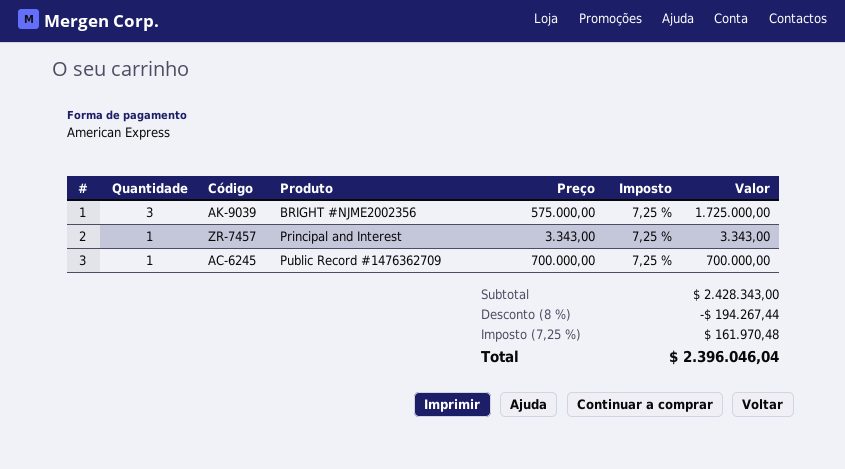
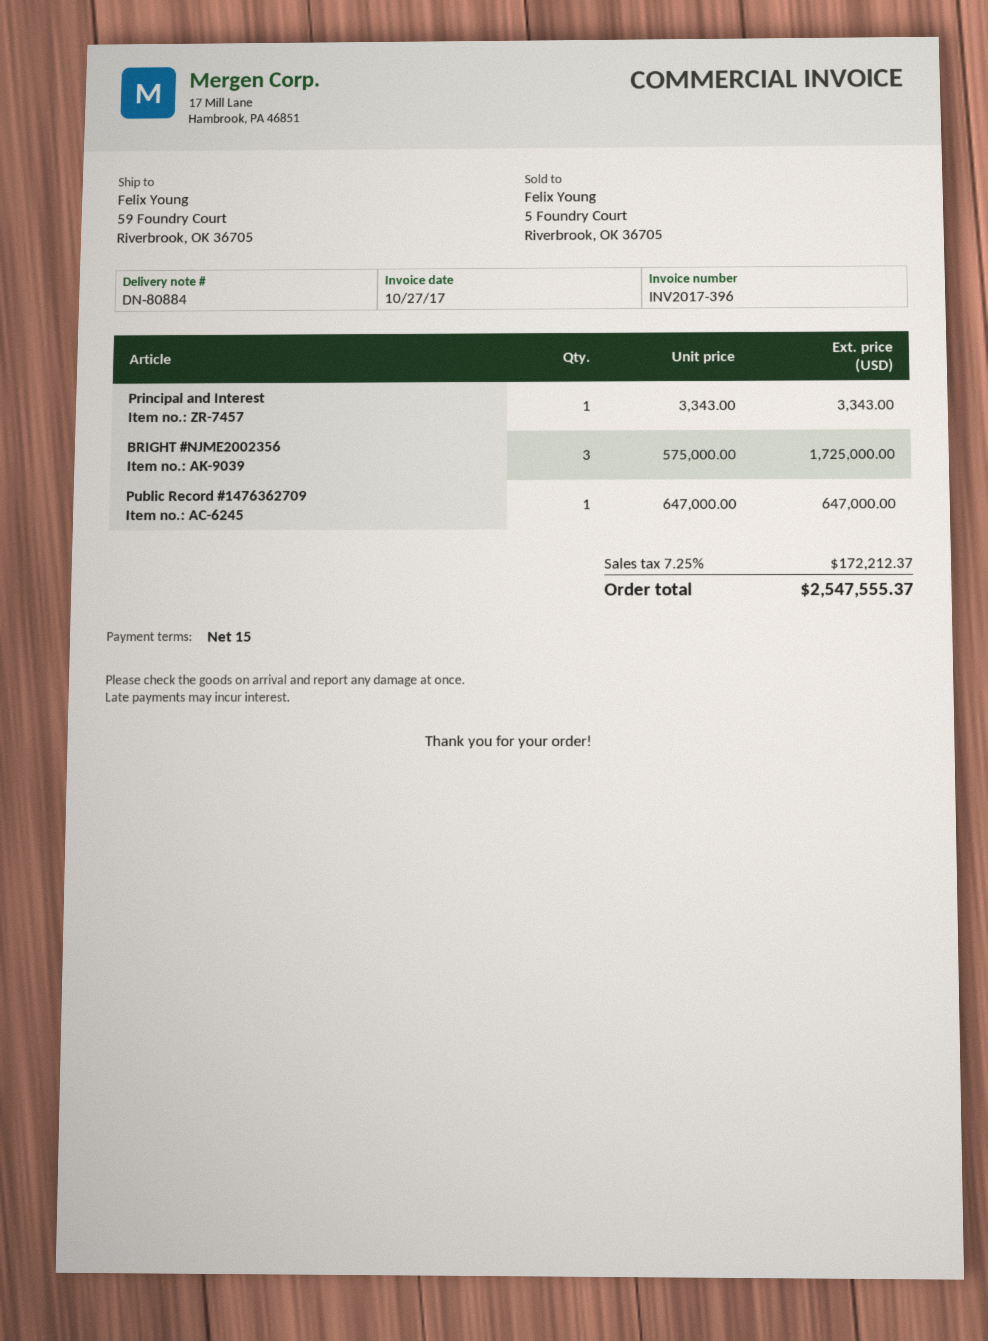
Public Record #1476362709: 1 x 700000.00 = 700000.00 -> 1 x 647000.00 = 647000.00
discount: 8% = 194267.44 -> none
tax: 7.25% = 161970.48 -> 7.25% = 172212.37
total: 2396046.04 -> 2547555.37

